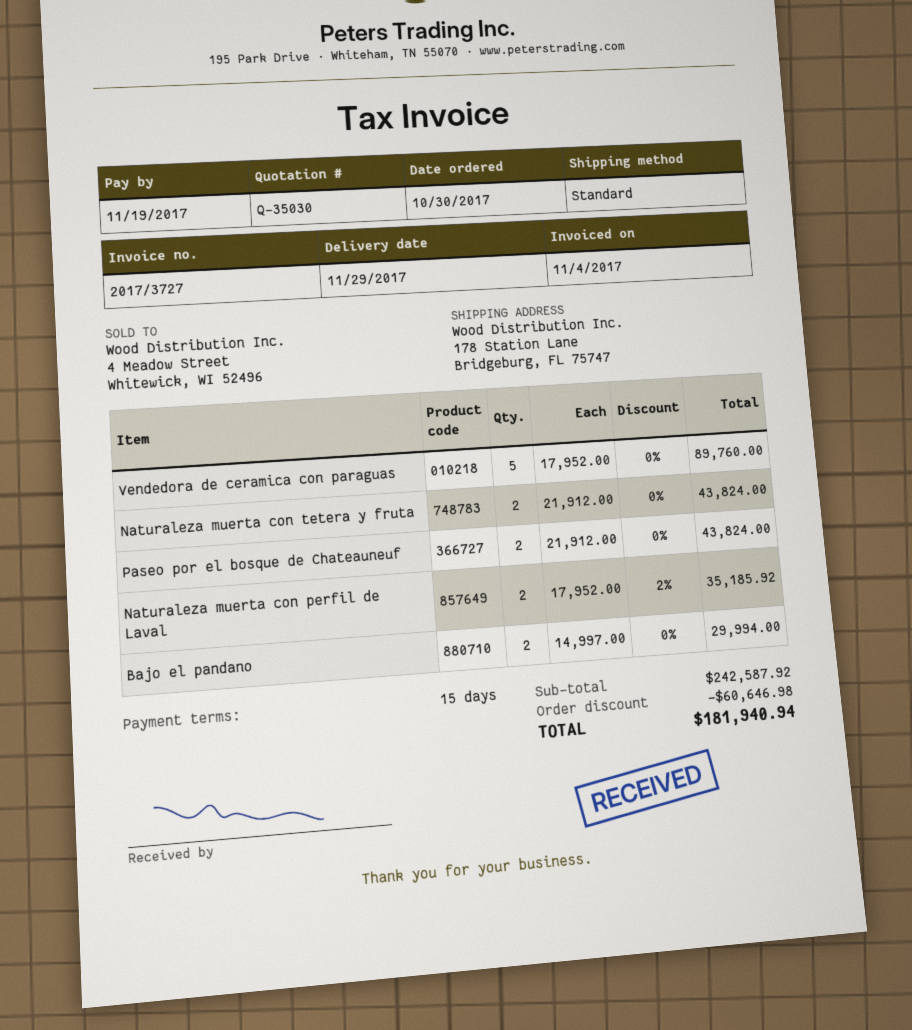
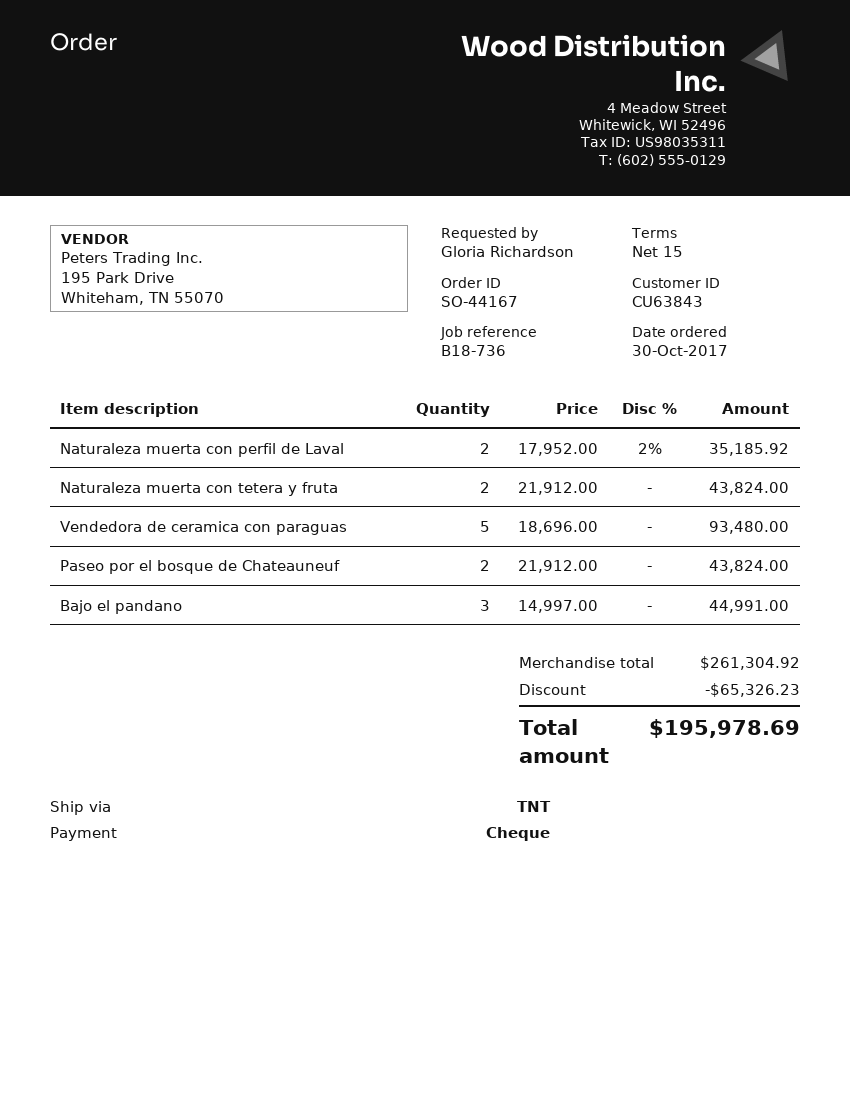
shipping method: standard -> TNT
Vendedora de ceramica con paraguas: 5 x 17952.00 = 89760.00 -> 5 x 18696.00 = 93480.00
Bajo el pandano: 2 x 14997.00 = 29994.00 -> 3 x 14997.00 = 44991.00
subtotal: 242587.92 -> 261304.92
discount: 60646.98 -> 65326.23
total: 181940.94 -> 195978.69

